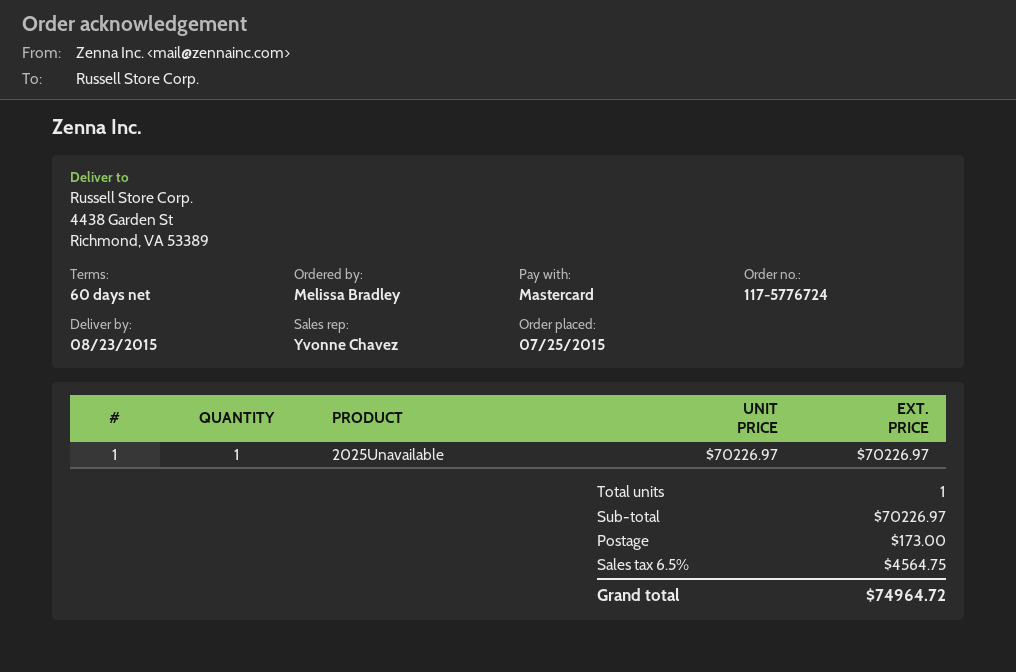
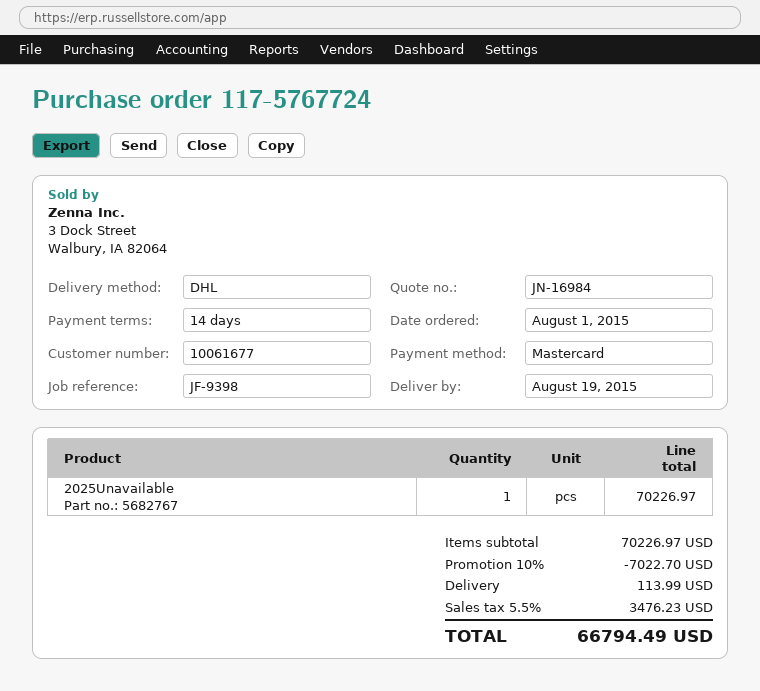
order number: 117-5776724 -> 117-5767724
order date: 2015-07-25 -> 2015-08-01
delivery date: 2015-08-23 -> 2015-08-19
payment terms: 60 days -> 14 days
discount: none -> 10% = 7022.70
shipping: 173.00 -> 113.99
tax: 6.5% = 4564.75 -> 5.5% = 3476.23
total: 74964.72 -> 66794.49

